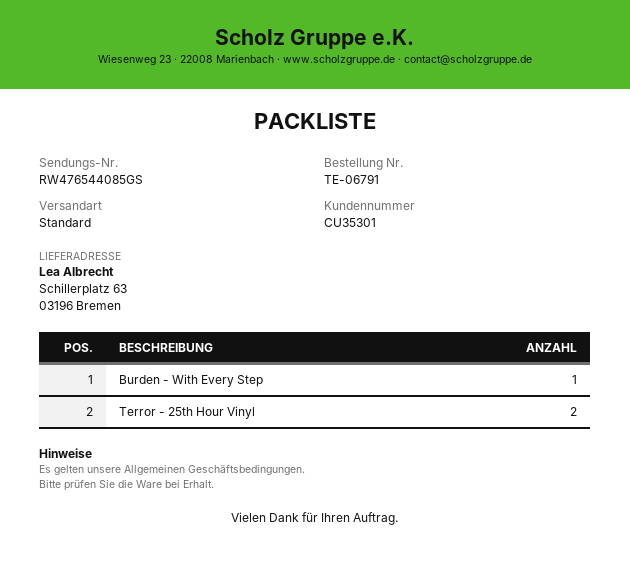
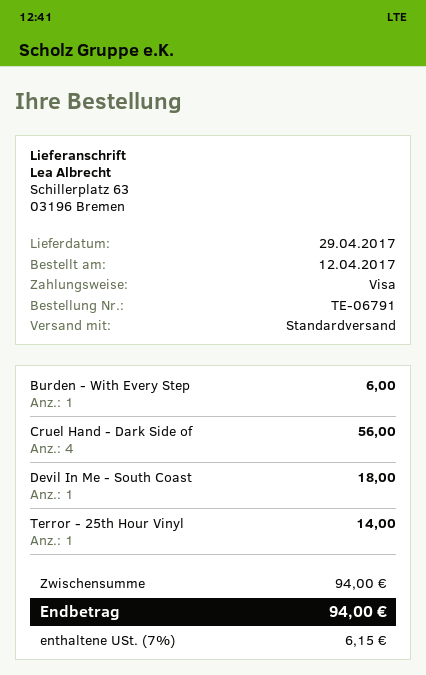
Terror - 25th Hour Vinyl: 2 -> 1
Cruel Hand - Dark Side of: none -> 4
Devil In Me - South Coast: none -> 1

